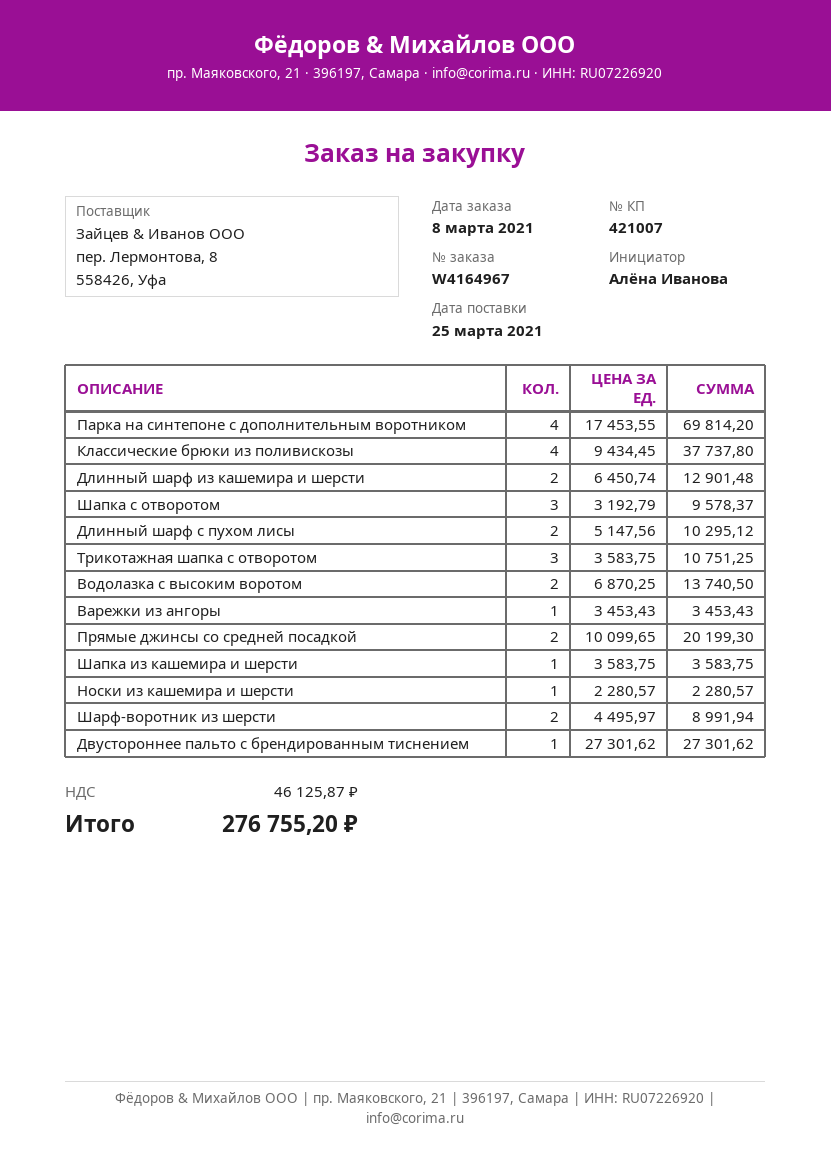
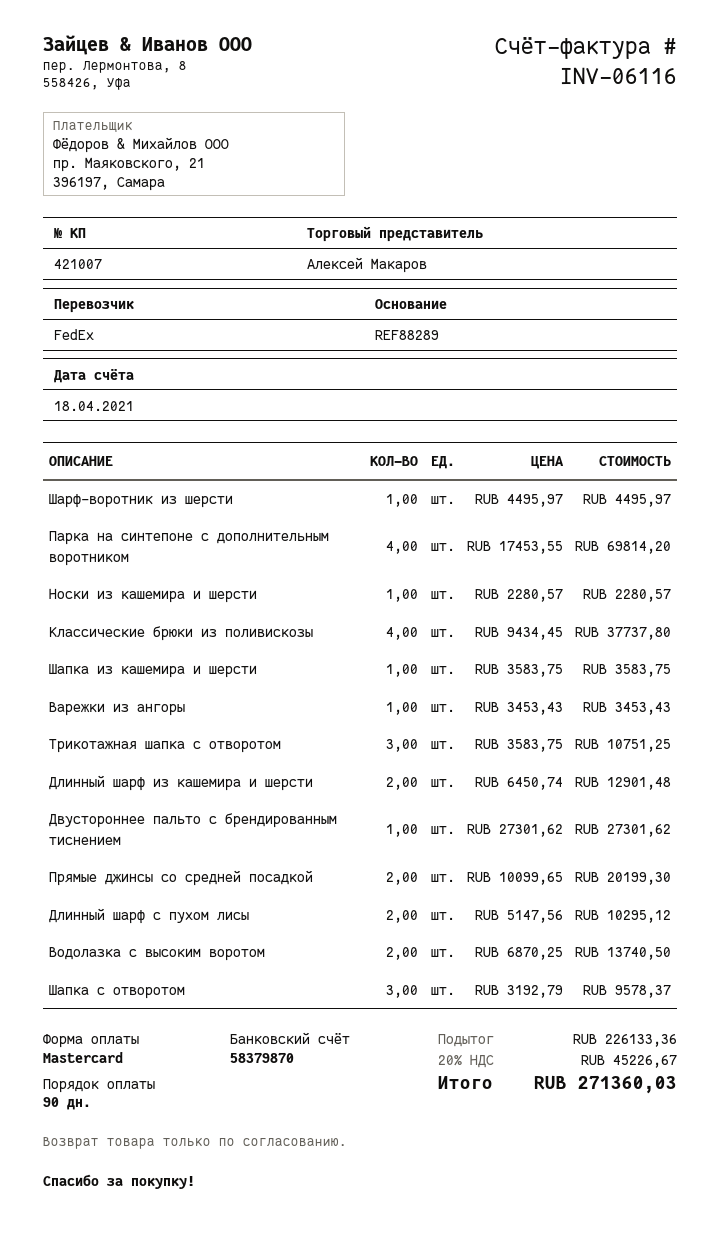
Шарф-воротник из шерсти: 2 x 4495.97 = 8991.94 -> 1 x 4495.97 = 4495.97
tax: 46125.87 -> 45226.67
total: 276755.20 -> 271360.03

